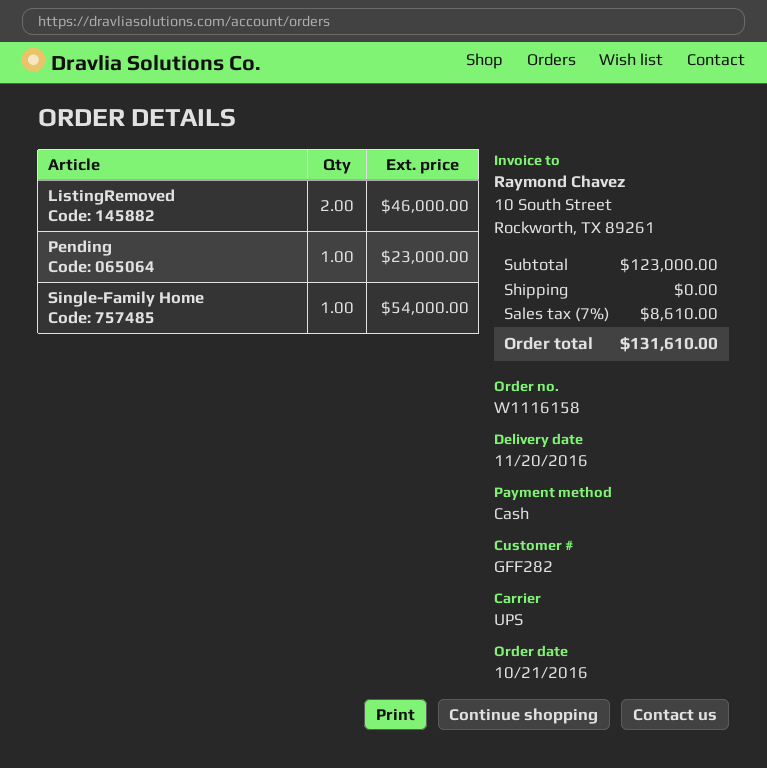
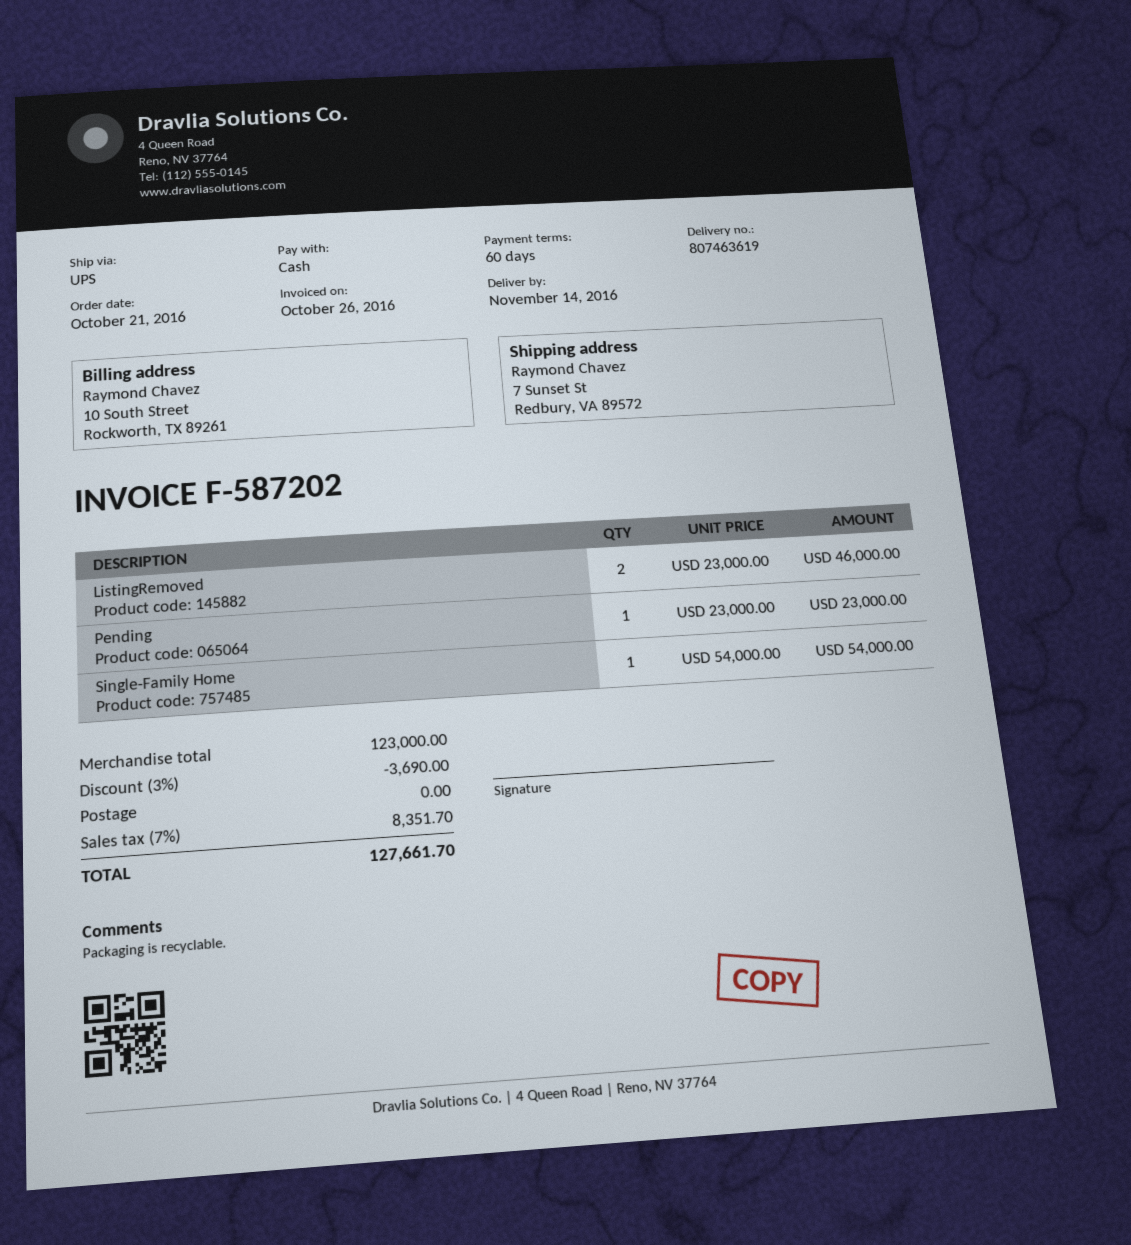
delivery date: 2016-11-20 -> 2016-11-14
discount: none -> 3% = 3690.00
tax: 7% = 8610.00 -> 7% = 8351.70
total: 131610.00 -> 127661.70

